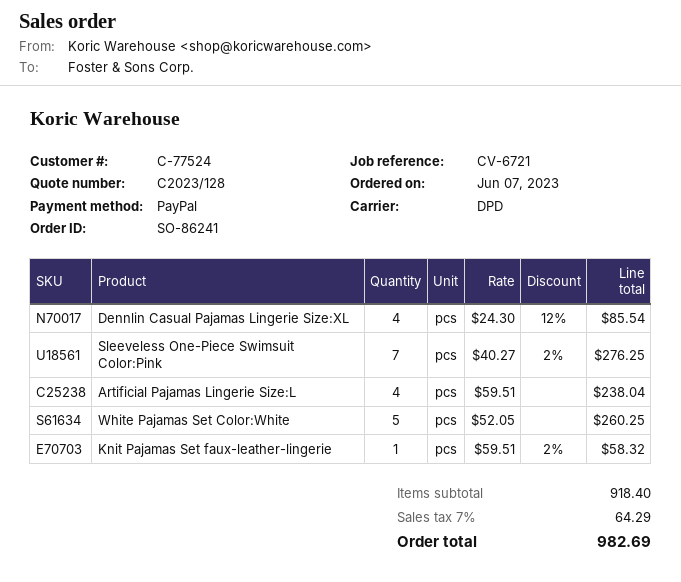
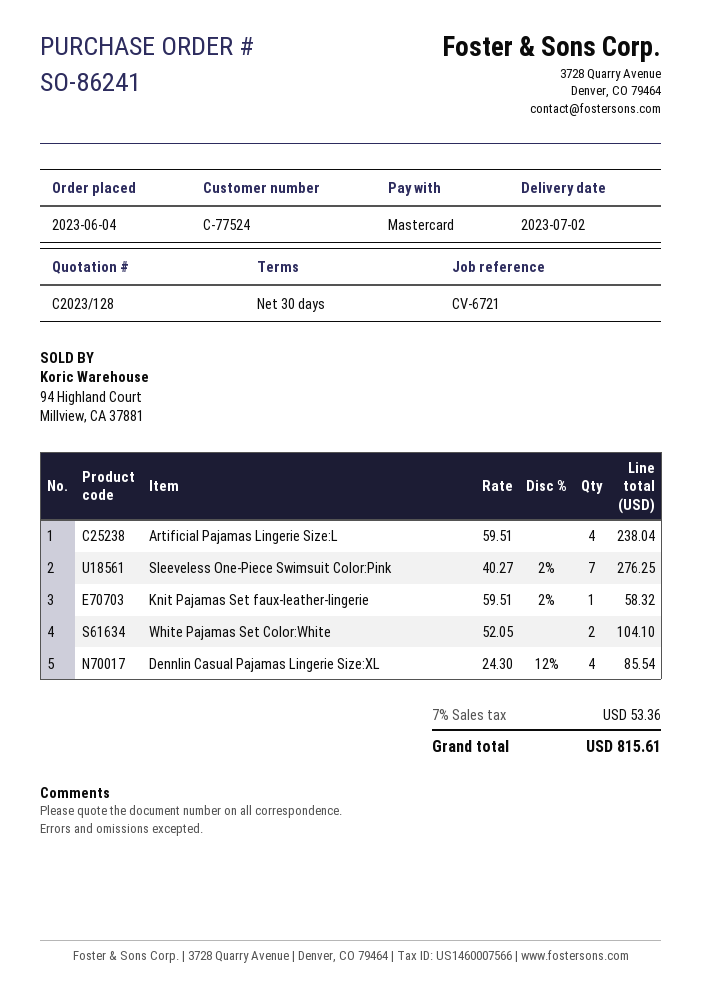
order date: 2023-06-07 -> 2023-06-04
payment method: PayPal -> Mastercard
White Pajamas Set Color:White: 5 x 52.05 = 260.25 -> 2 x 52.05 = 104.10
tax: 7% = 64.29 -> 7% = 53.36
total: 982.69 -> 815.61

